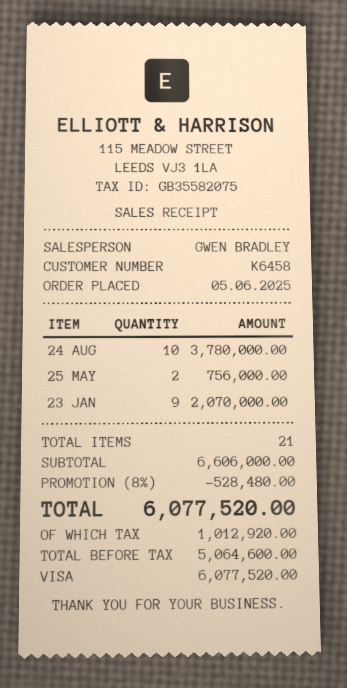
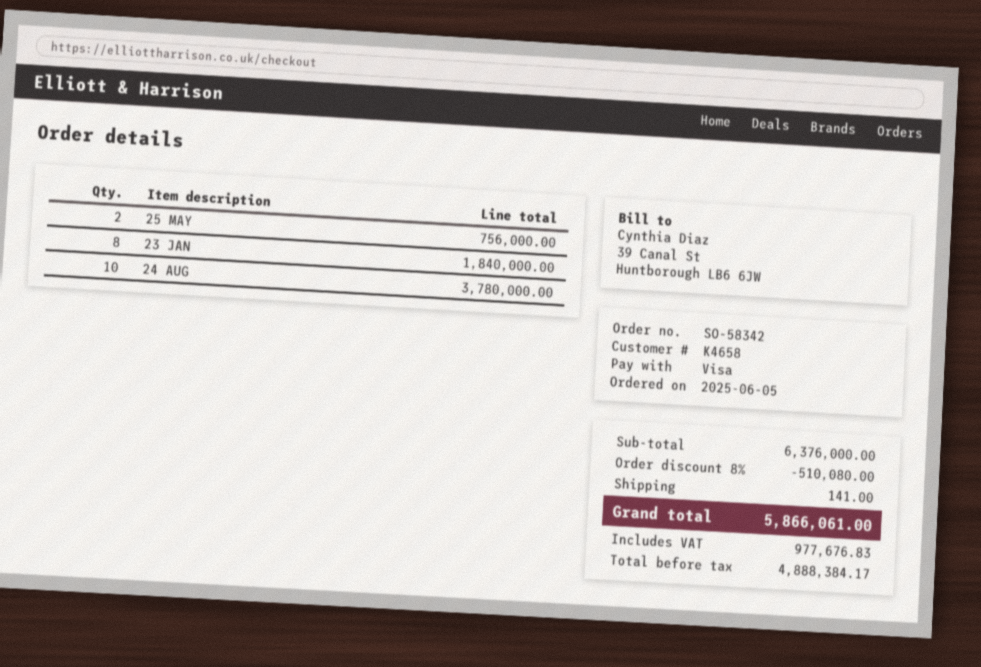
customer number: K6458 -> K4658
23 JAN: 9 for 2070000.00 -> 8 for 1840000.00
subtotal: 6606000.00 -> 6376000.00
discount: 8% = 528480.00 -> 8% = 510080.00
shipping: none -> 141.00
net: 5064600.00 -> 4888384.17
tax: 1012920.00 -> 977676.83
total: 6077520.00 -> 5866061.00

